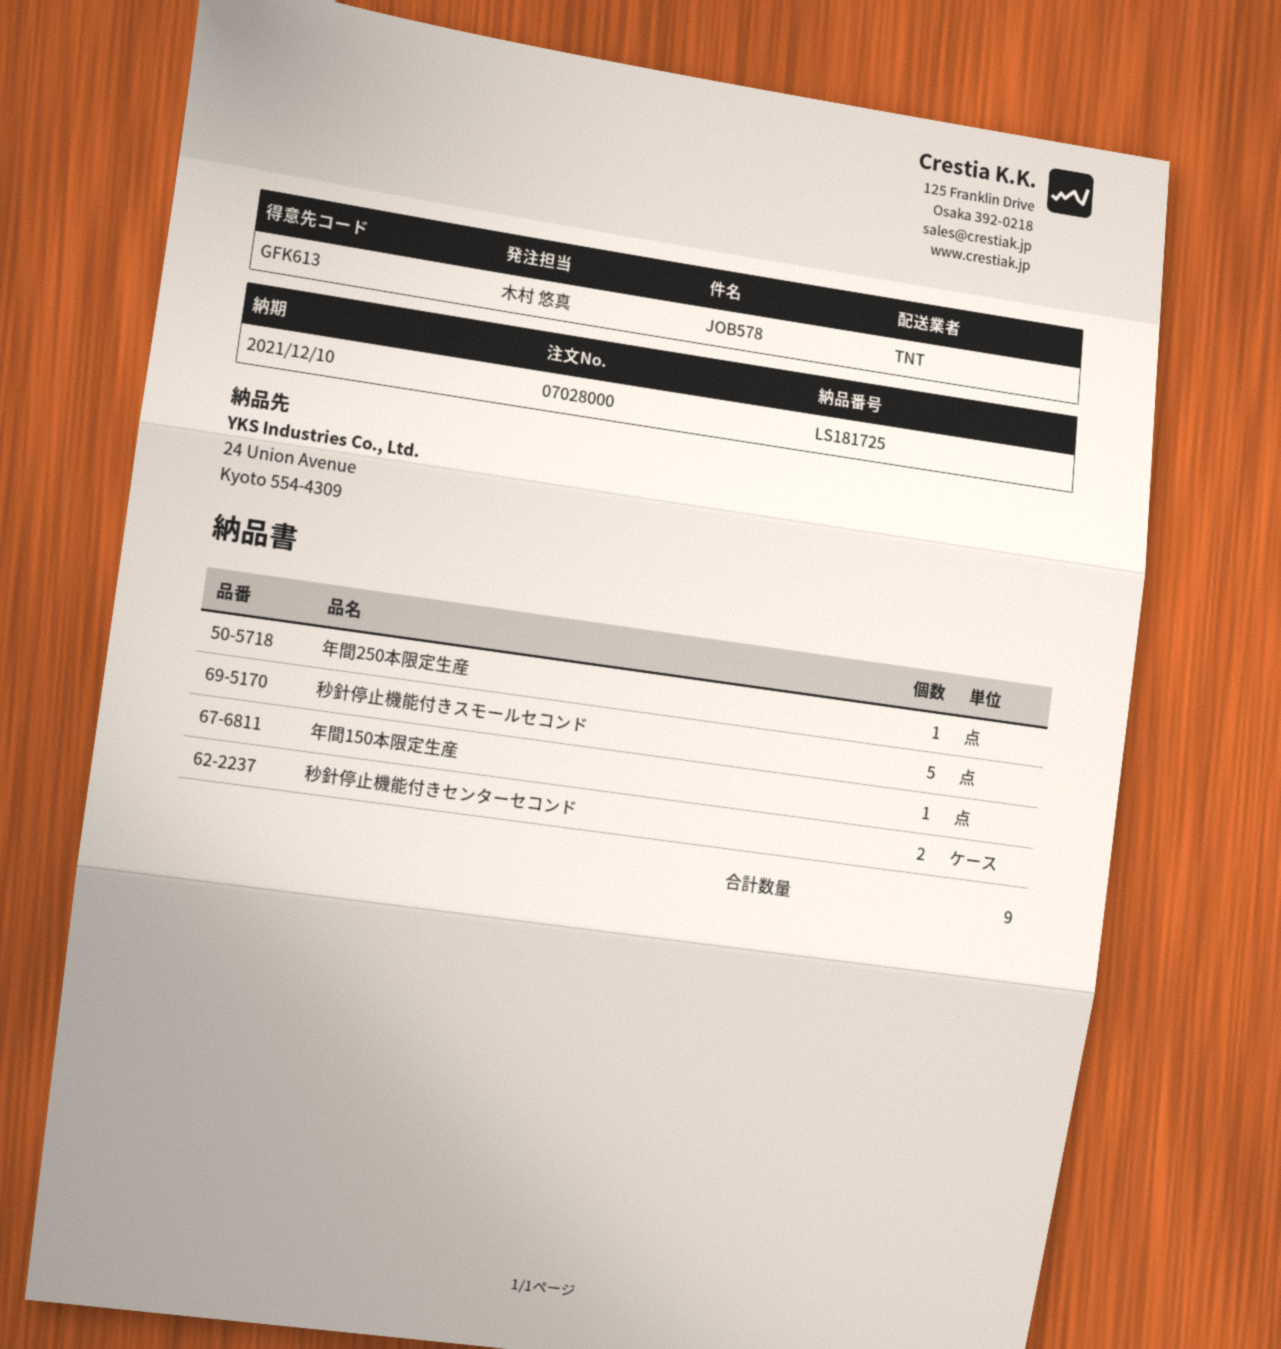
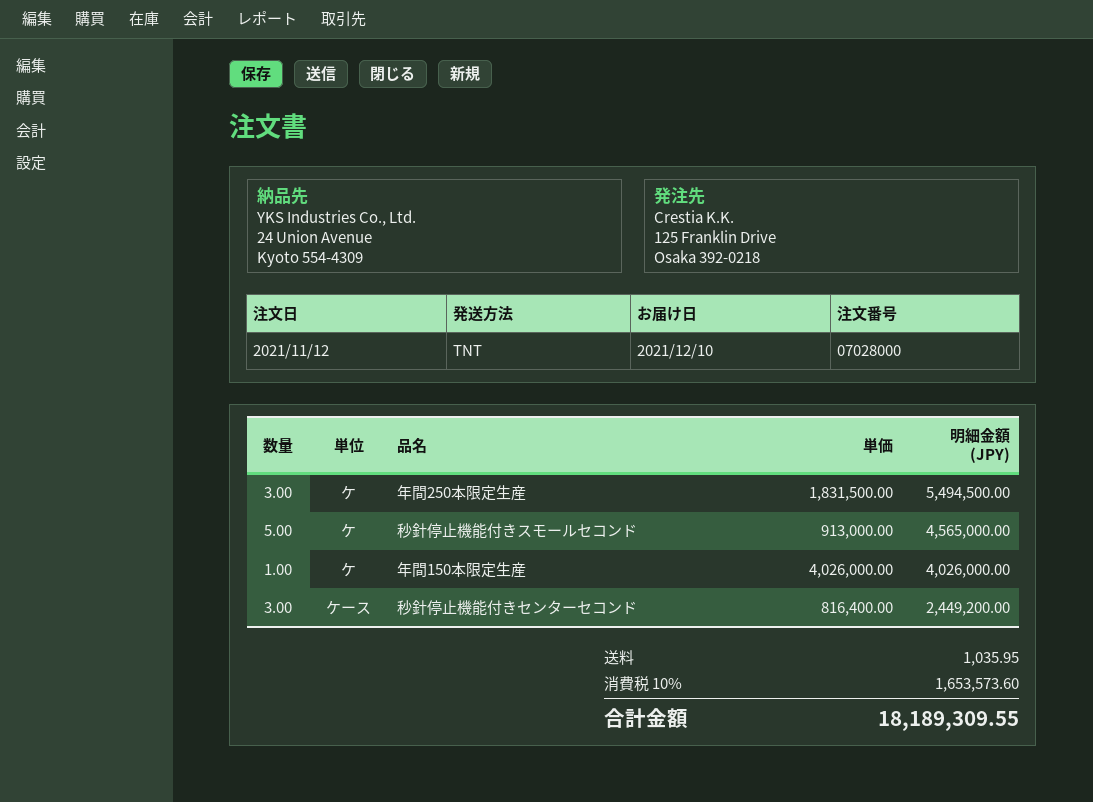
年間250本限定生産: 1 -> 3
秒針停止機能付きセンターセコンド: 2 -> 3

